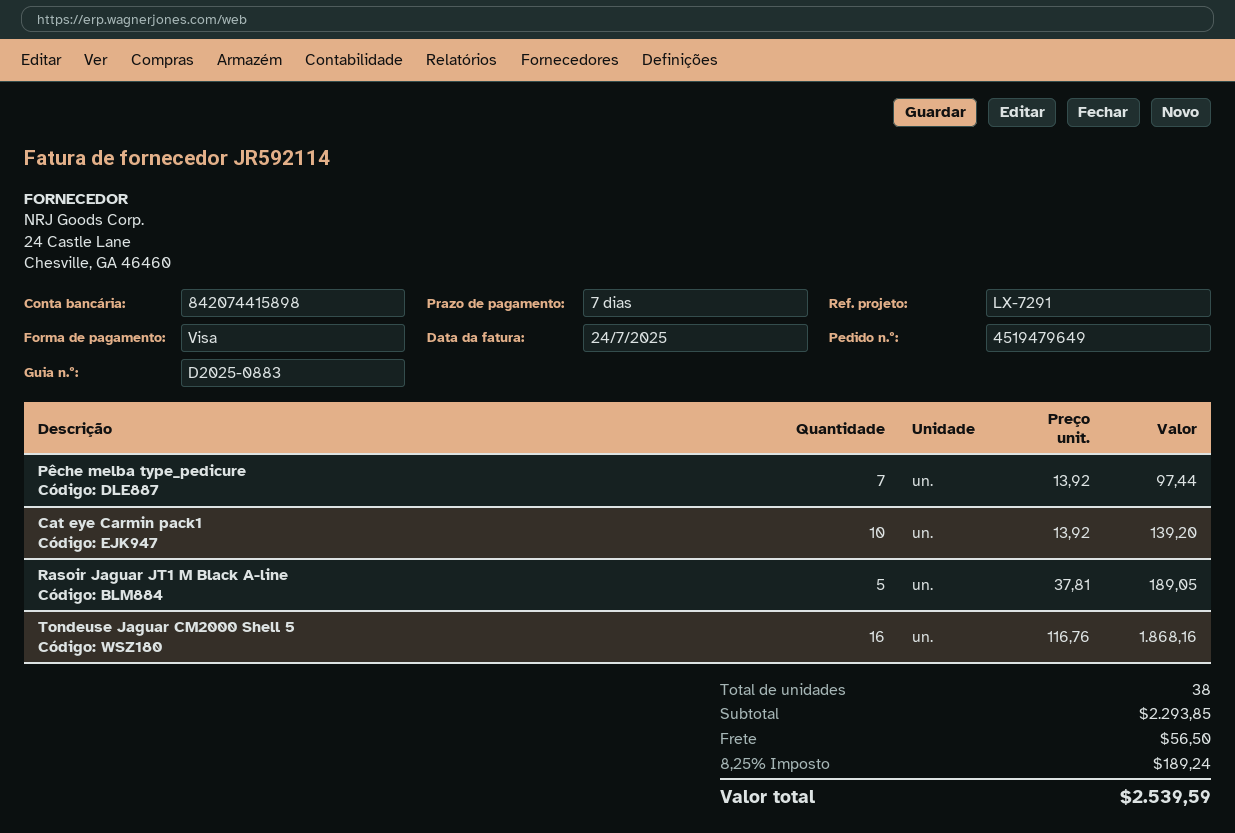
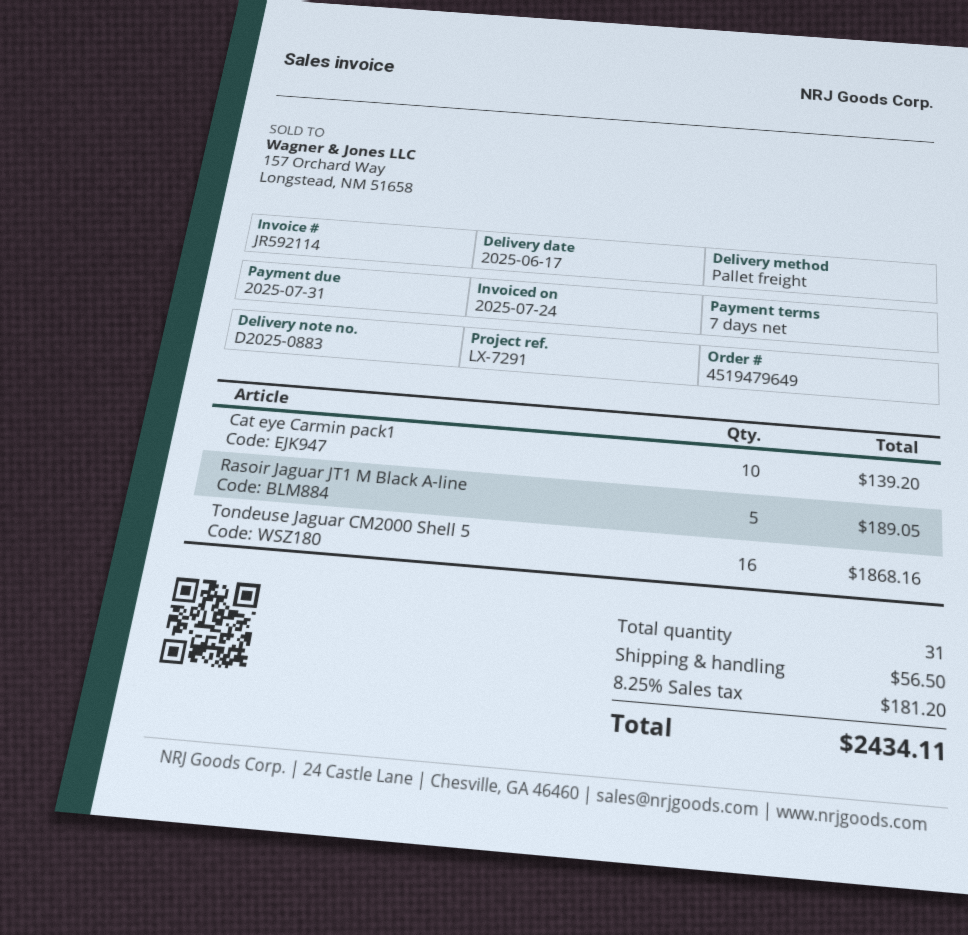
Pêche melba type_pedicure: 7 for 97.44 -> none
total quantity: 38 -> 31
tax: 8.25% = 189.24 -> 8.25% = 181.20
total: 2539.59 -> 2434.11

